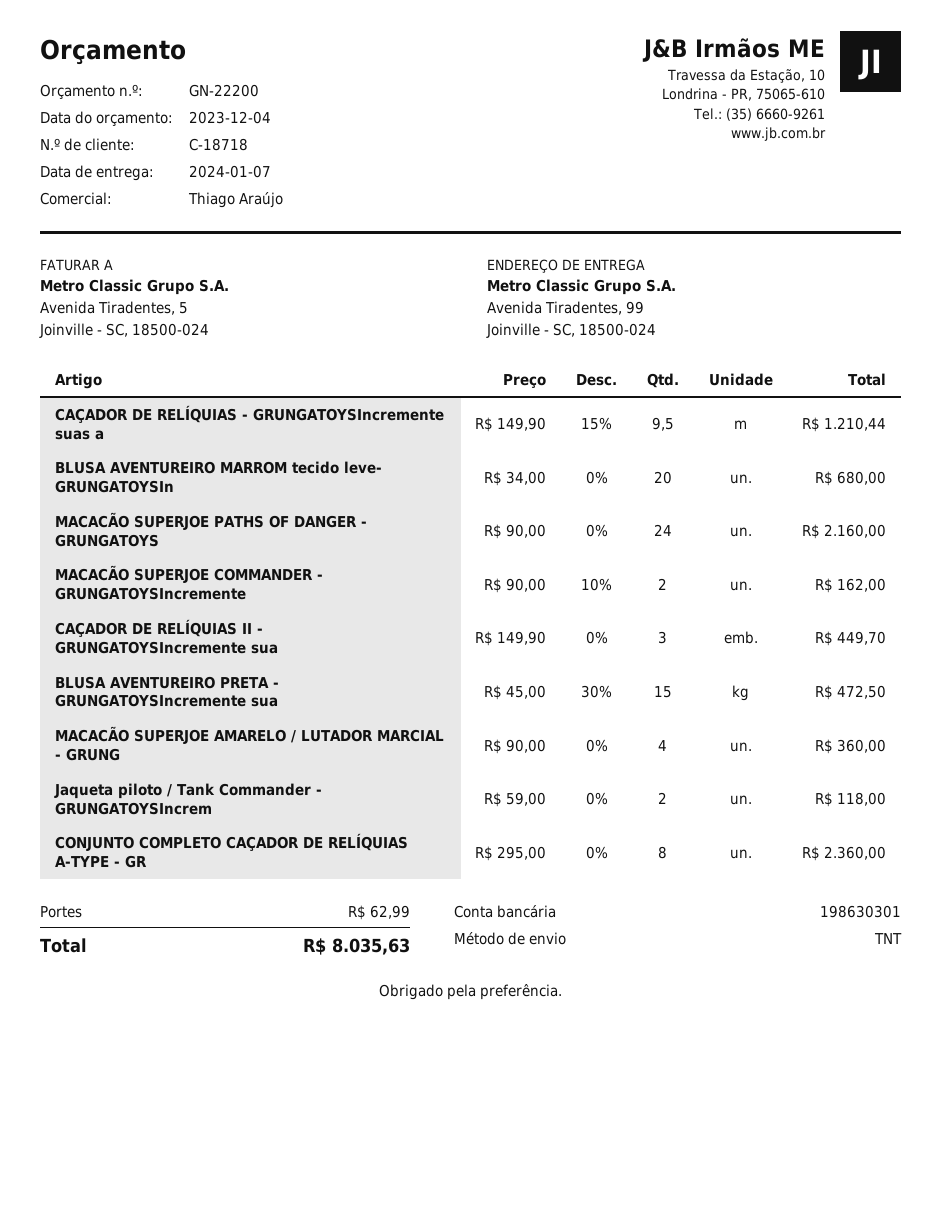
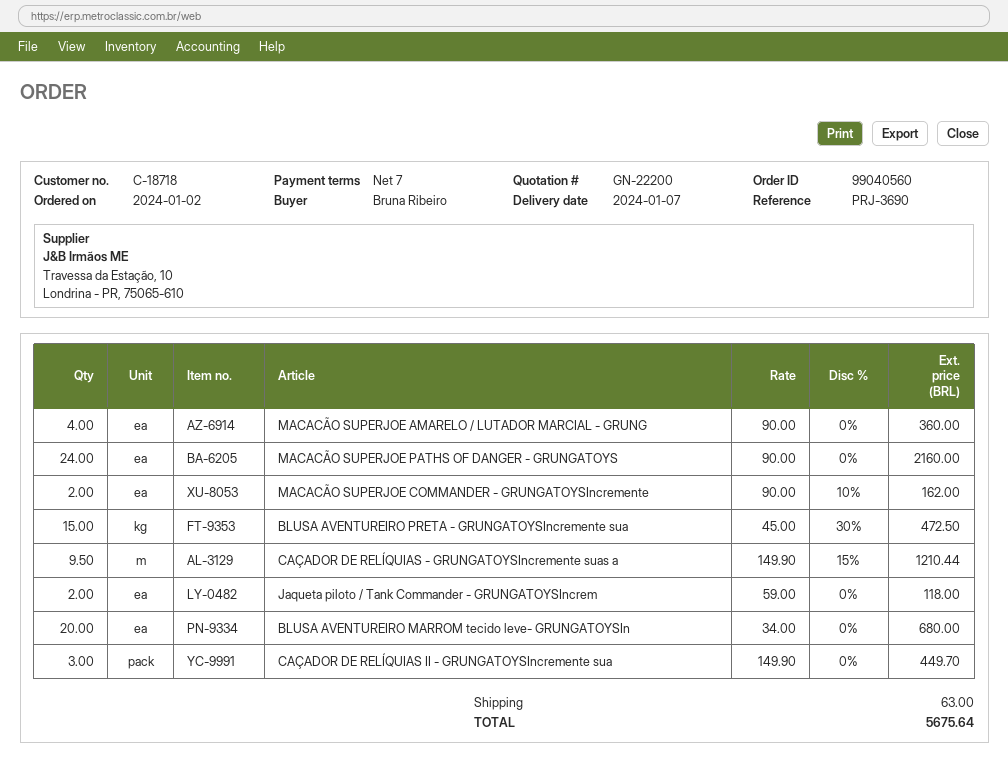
CONJUNTO COMPLETO CAÇADOR DE RELÍQUIAS A-TYPE - GR: 8 x 295.00 = 2360.00 -> none
shipping: 62.99 -> 63.00
total: 8035.63 -> 5675.64

